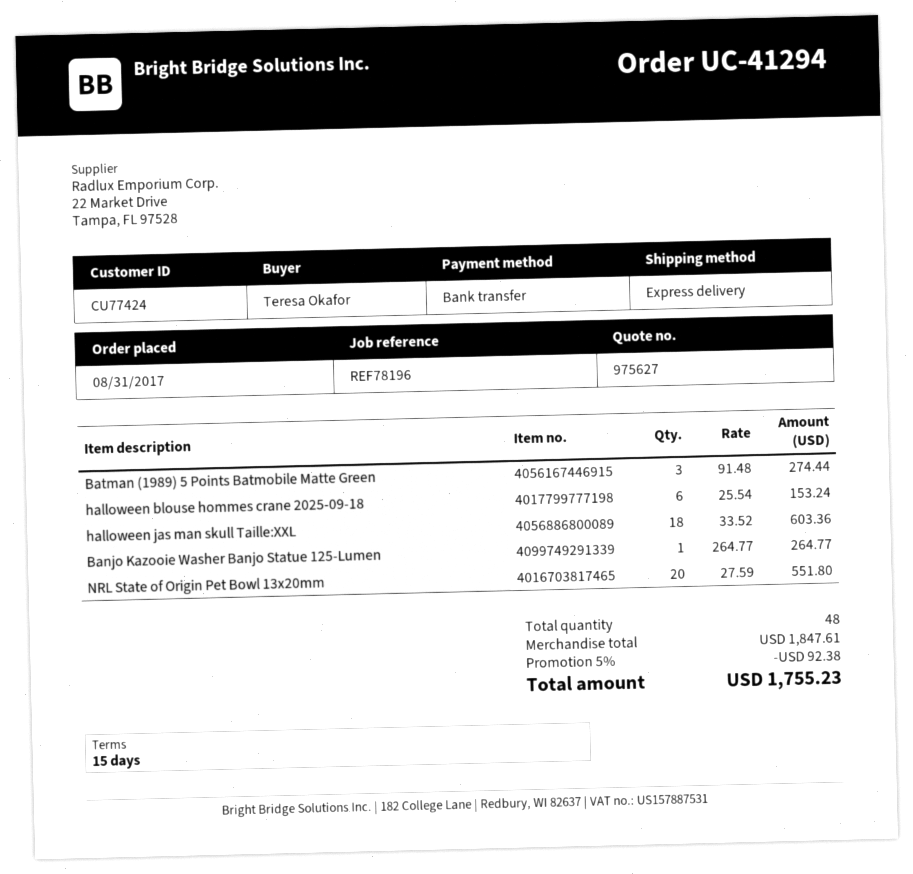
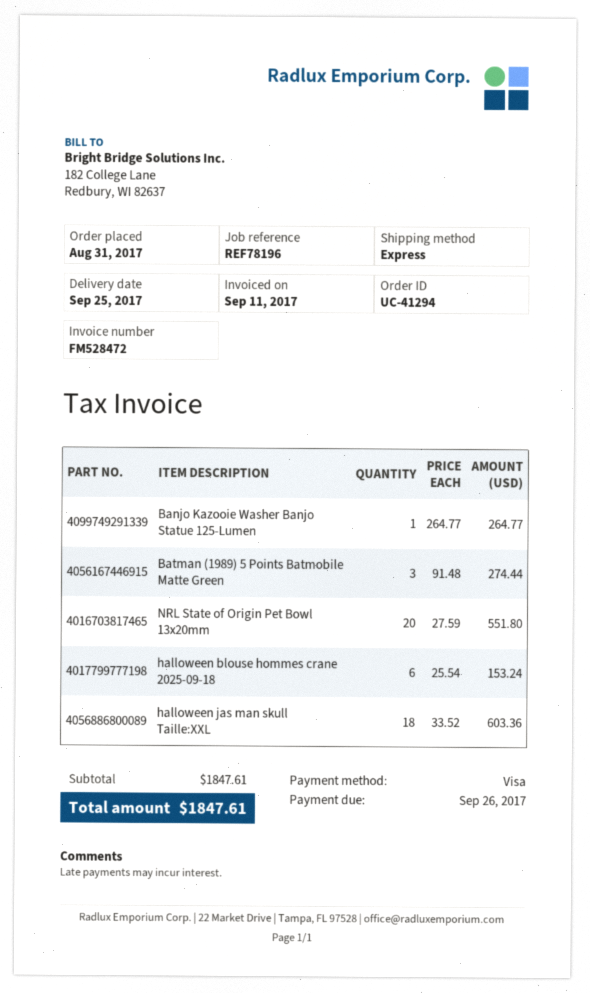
payment method: bank transfer -> Visa
discount: 5% = 92.38 -> none
total: 1755.23 -> 1847.61

